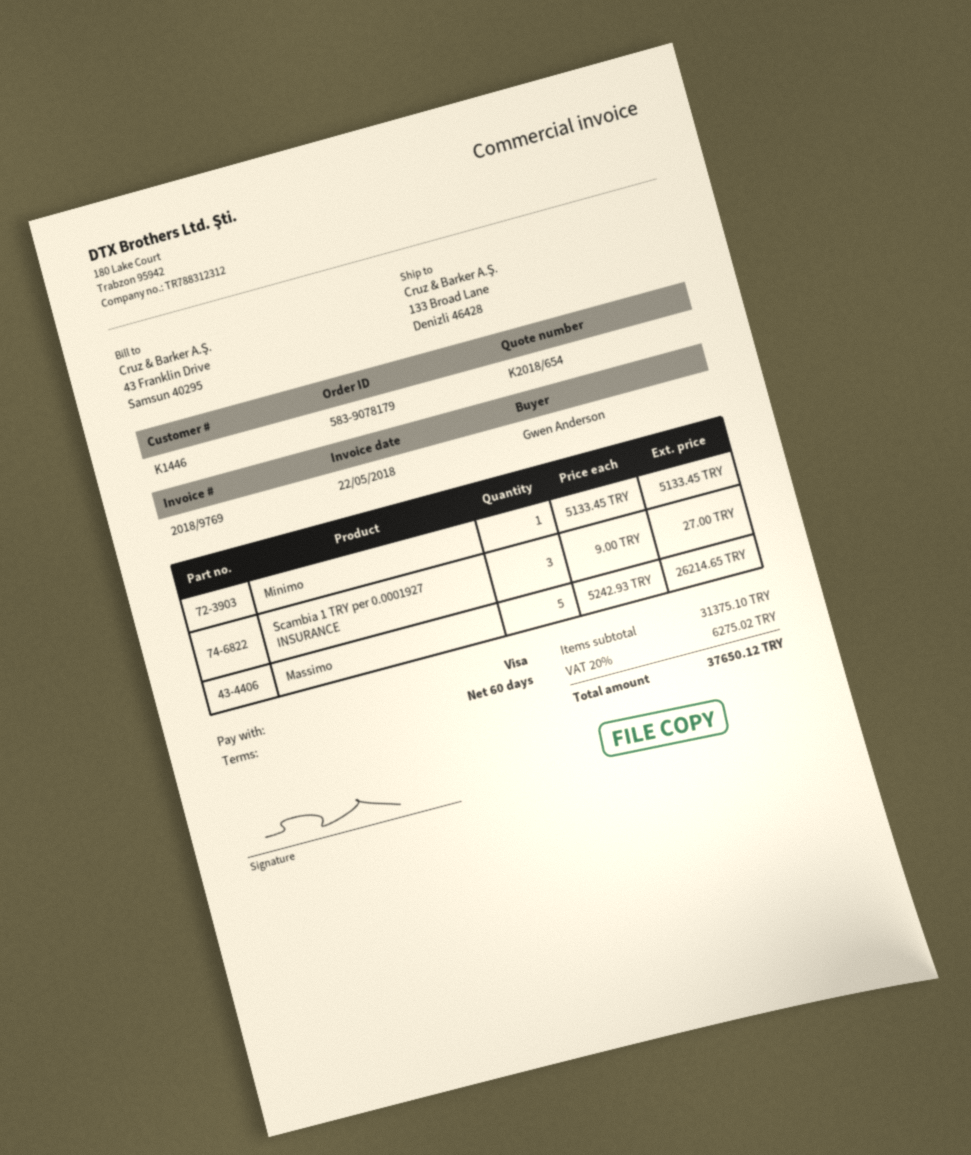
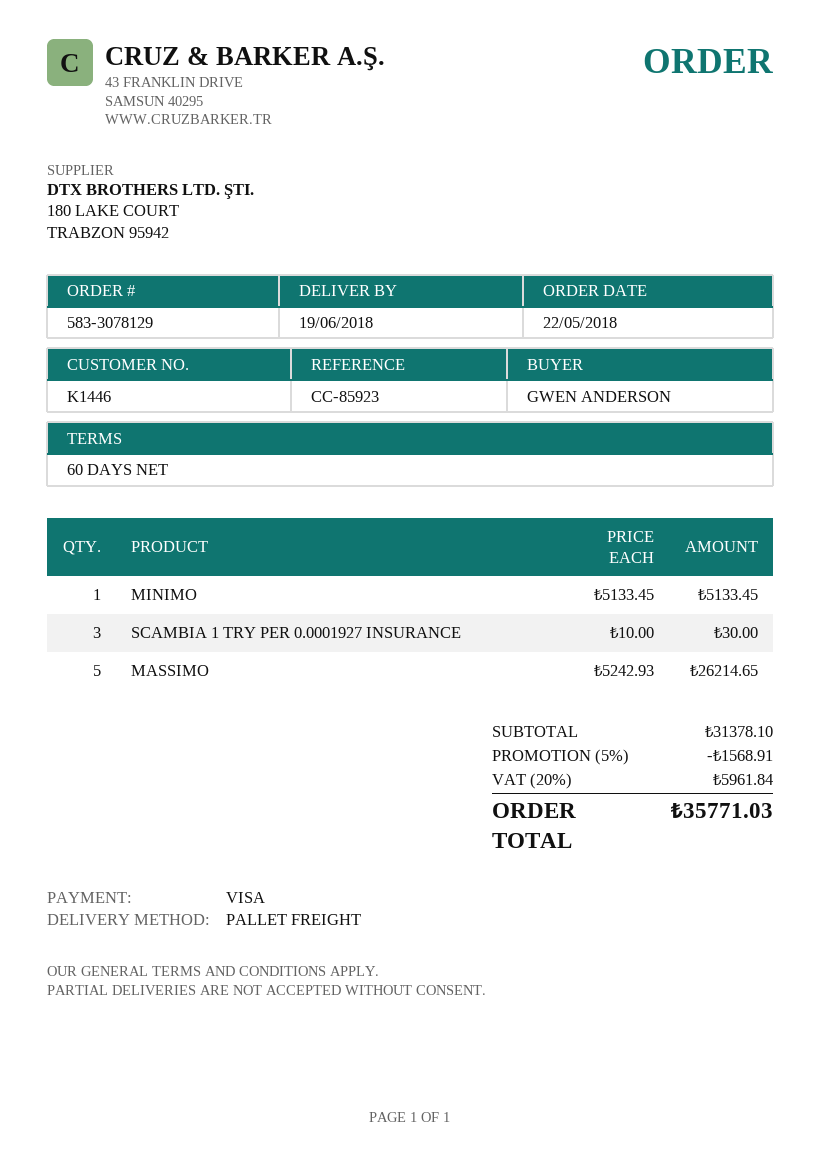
order number: 583-9078179 -> 583-3078129
Scambia 1 TRY per 0.0001927 INSURANCE: 3 x 9.00 = 27.00 -> 3 x 10.00 = 30.00
subtotal: 31375.10 -> 31378.10
discount: none -> 5% = 1568.91
tax: 20% = 6275.02 -> 20% = 5961.84
total: 37650.12 -> 35771.03

